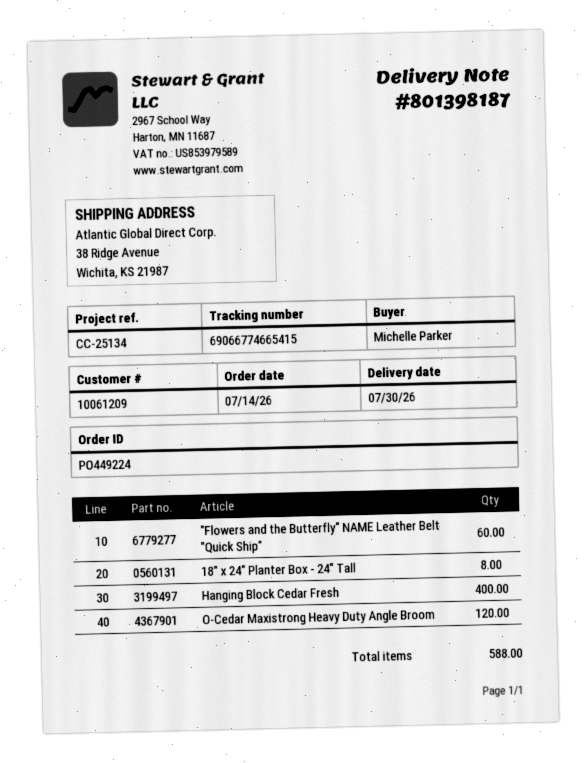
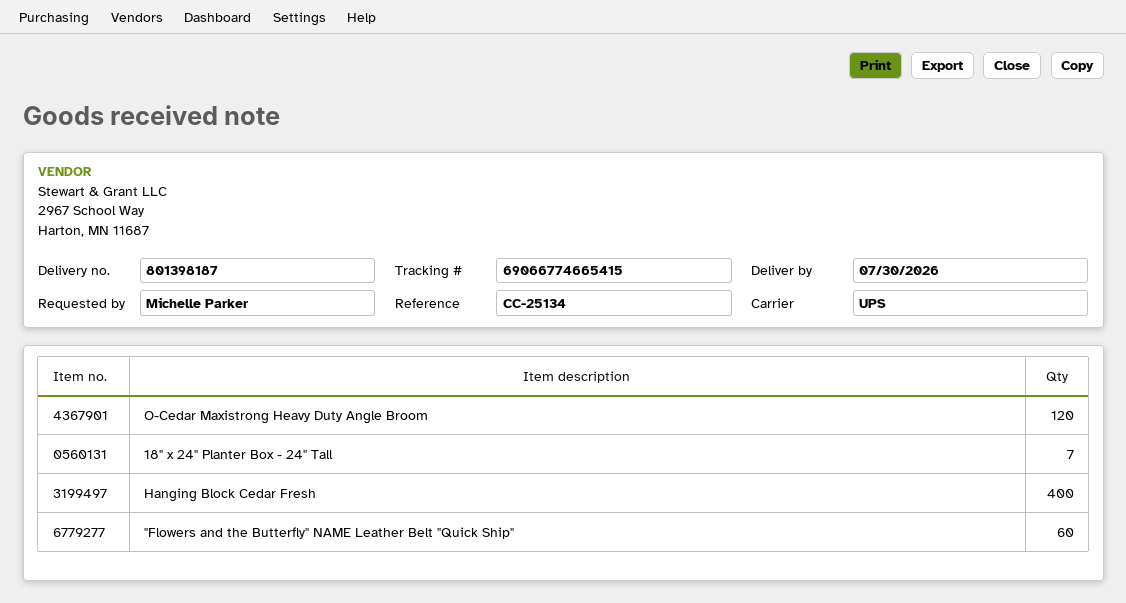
18" x 24" Planter Box - 24" Tall: 8 -> 7

